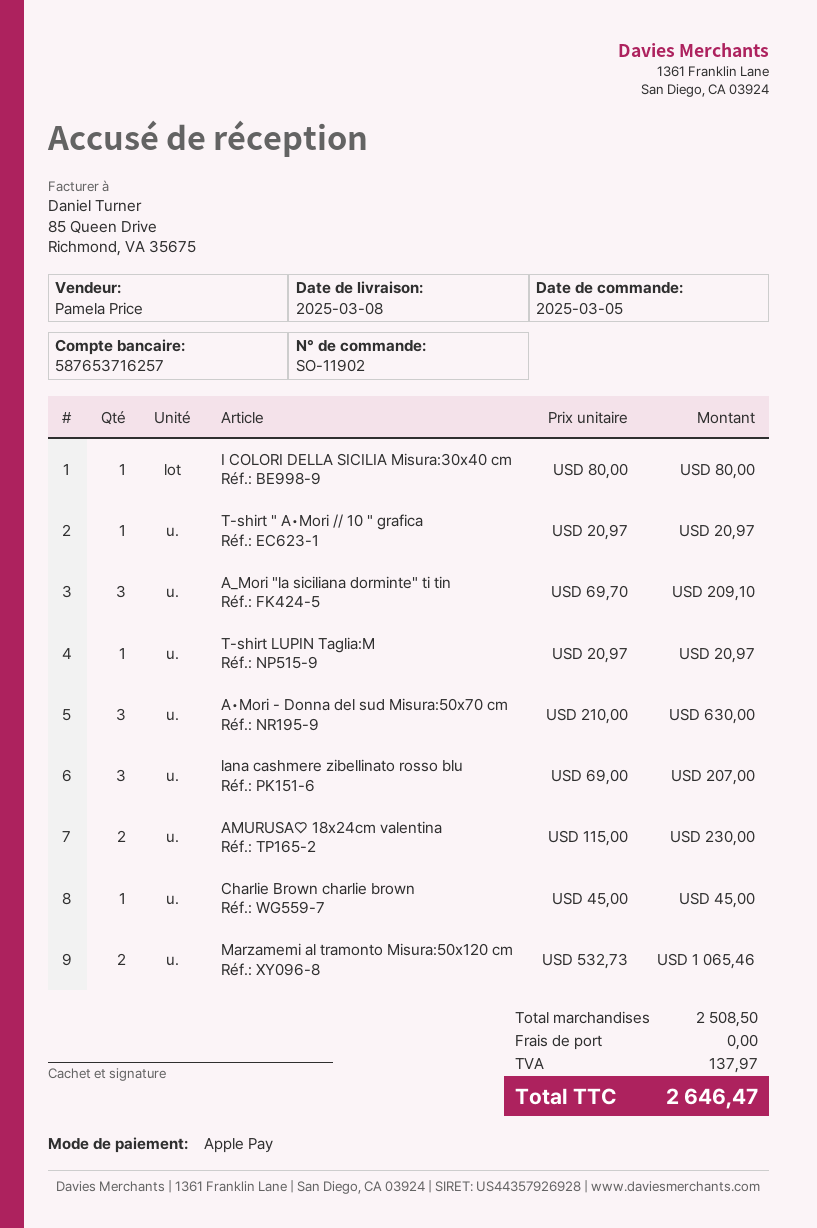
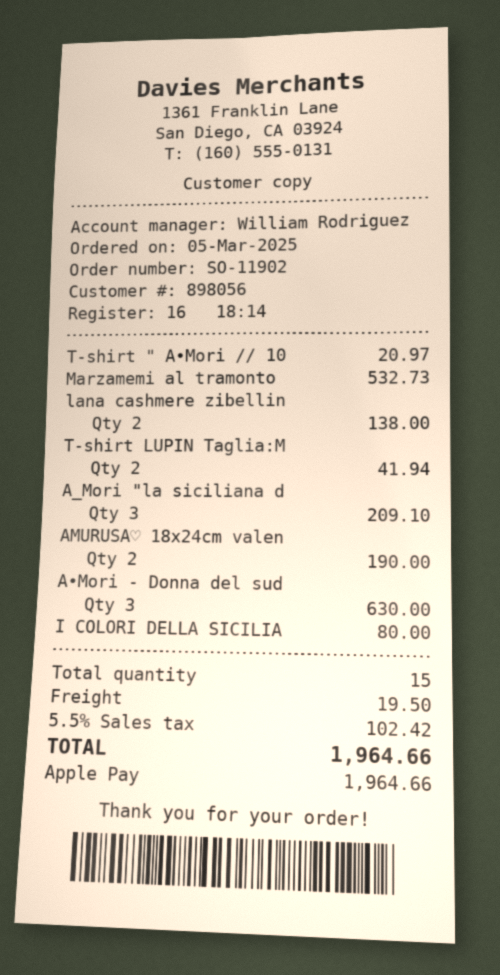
sales rep: Pamela Price -> William Rodriguez
T-shirt LUPIN Taglia:M: 1 for 20.97 -> 2 for 41.94
lana cashmere zibellinato rosso blu: 3 for 207.00 -> 2 for 138.00
AMURUSA♡ 18x24cm valentina: 2 for 230.00 -> 2 for 190.00
Charlie Brown charlie brown: 1 for 45.00 -> none
Marzamemi al tramonto Misura:50x120 cm: 2 for 1065.46 -> 1 for 532.73
shipping: 0.00 -> 19.50
tax: 137.97 -> 102.42
total: 2646.47 -> 1964.66

